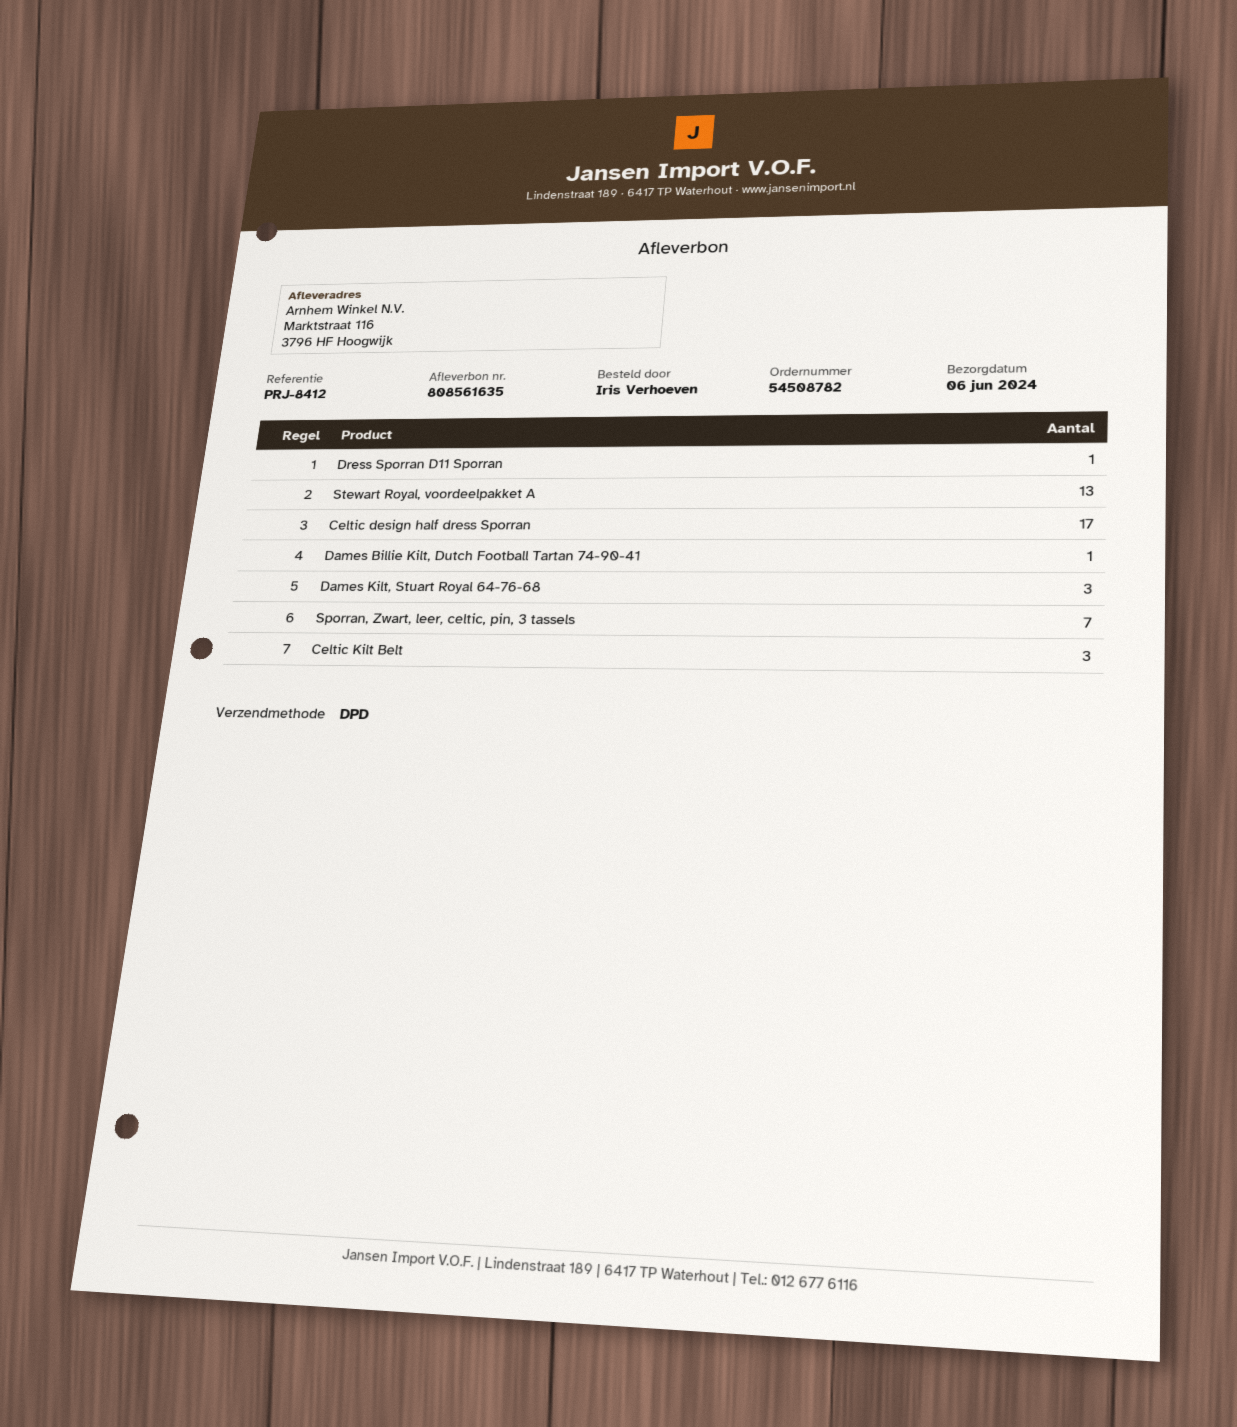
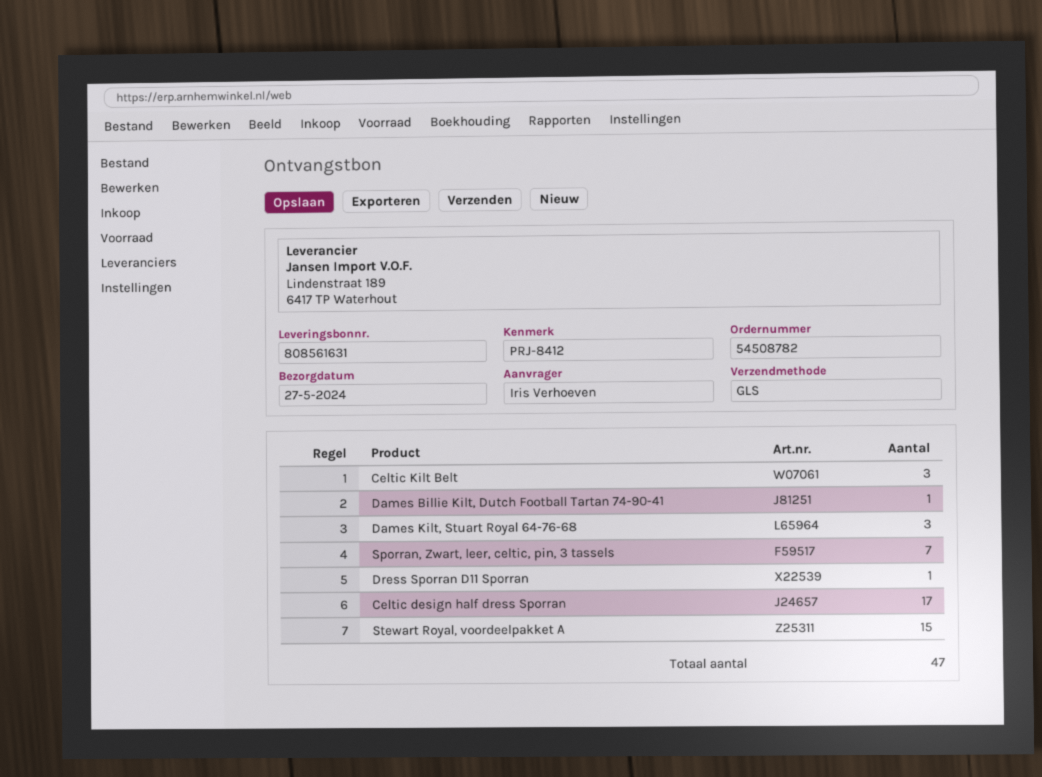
delivery note number: 808561635 -> 808561631
delivery date: 2024-06-06 -> 2024-05-27
shipping method: DPD -> GLS
Stewart Royal, voordeelpakket A: 13 -> 15

